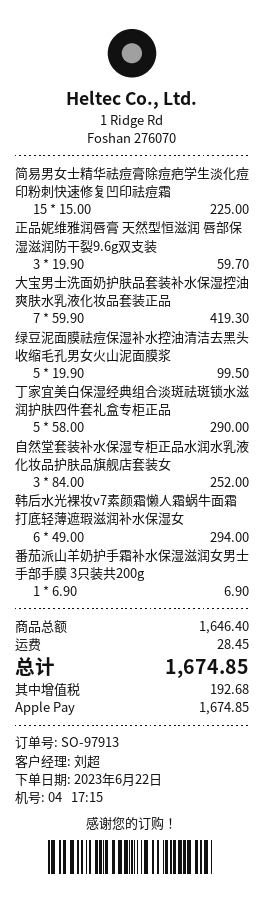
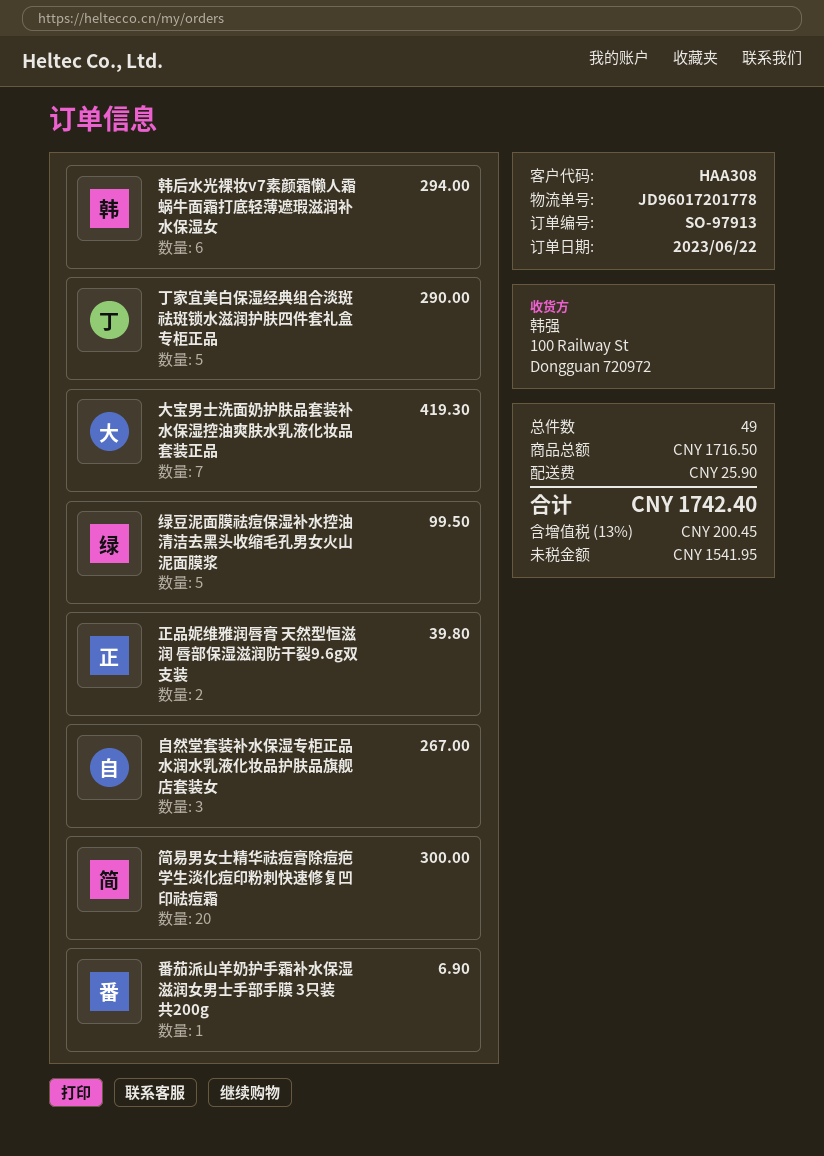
简易男女士精华祛痘膏除痘疤学生淡化痘印粉刺快速修复凹印祛痘霜: 15 for 225.00 -> 20 for 300.00
正品妮维雅润唇膏 天然型恒滋润 唇部保湿滋润防干裂9.6g双支装: 3 for 59.70 -> 2 for 39.80
自然堂套装补水保湿专柜正品水润水乳液化妆品护肤品旗舰店套装女: 3 for 252.00 -> 3 for 267.00
subtotal: 1646.40 -> 1716.50
shipping: 28.45 -> 25.90
tax: 192.68 -> 200.45
total: 1674.85 -> 1742.40

